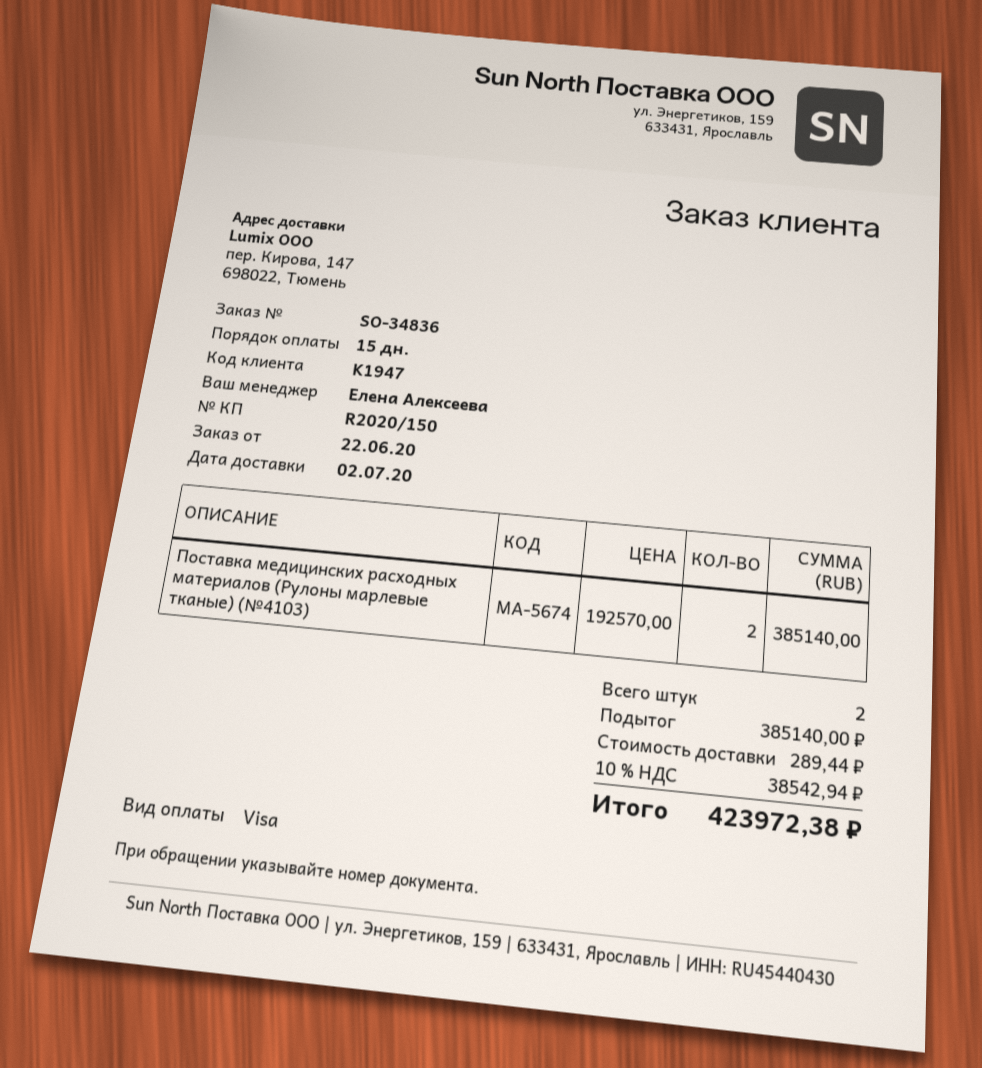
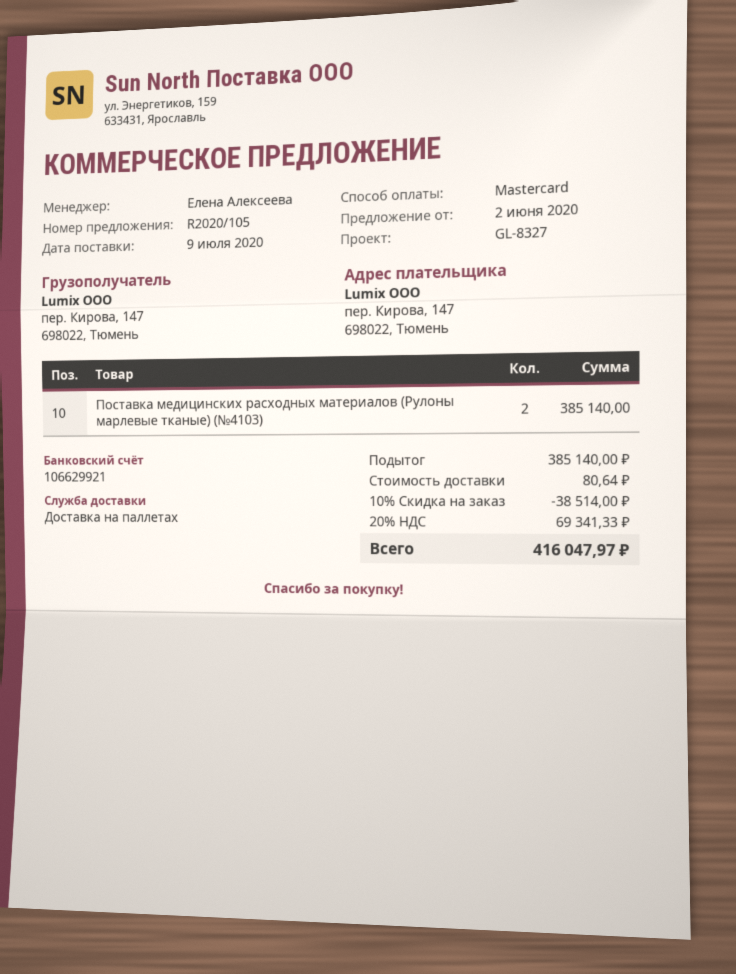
quote number: R2020/150 -> R2020/105
delivery date: 2020-07-02 -> 2020-07-09
payment method: Visa -> Mastercard
discount: none -> 10% = 38514.00
shipping: 289.44 -> 80.64
tax: 10% = 38542.94 -> 20% = 69341.33
total: 423972.38 -> 416047.97

